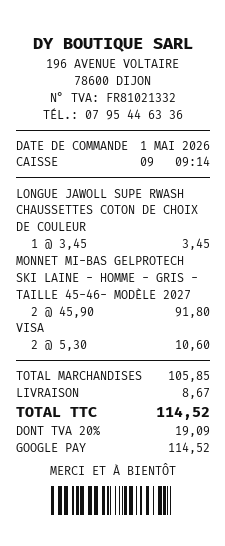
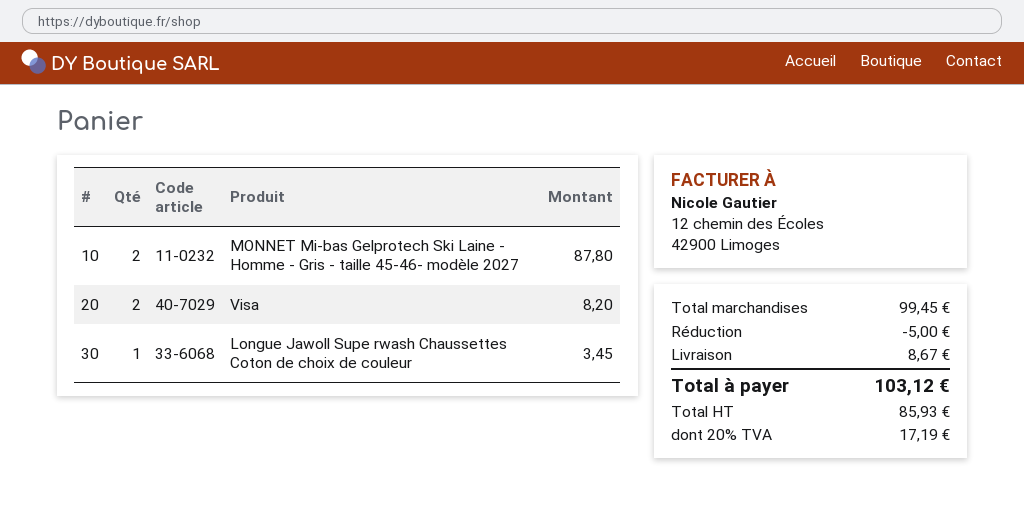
MONNET MI-BAS GELPROTECH SKI LAINE - HOMME - GRIS - TAILLE 45-46- MODÈLE 2027: 2 for 91.80 -> 2 for 87.80
VISA: 2 for 10.60 -> 2 for 8.20
subtotal: 105.85 -> 99.45
discount: none -> 5.00
tax: 20% = 19.09 -> 20% = 17.19
total: 114.52 -> 103.12

